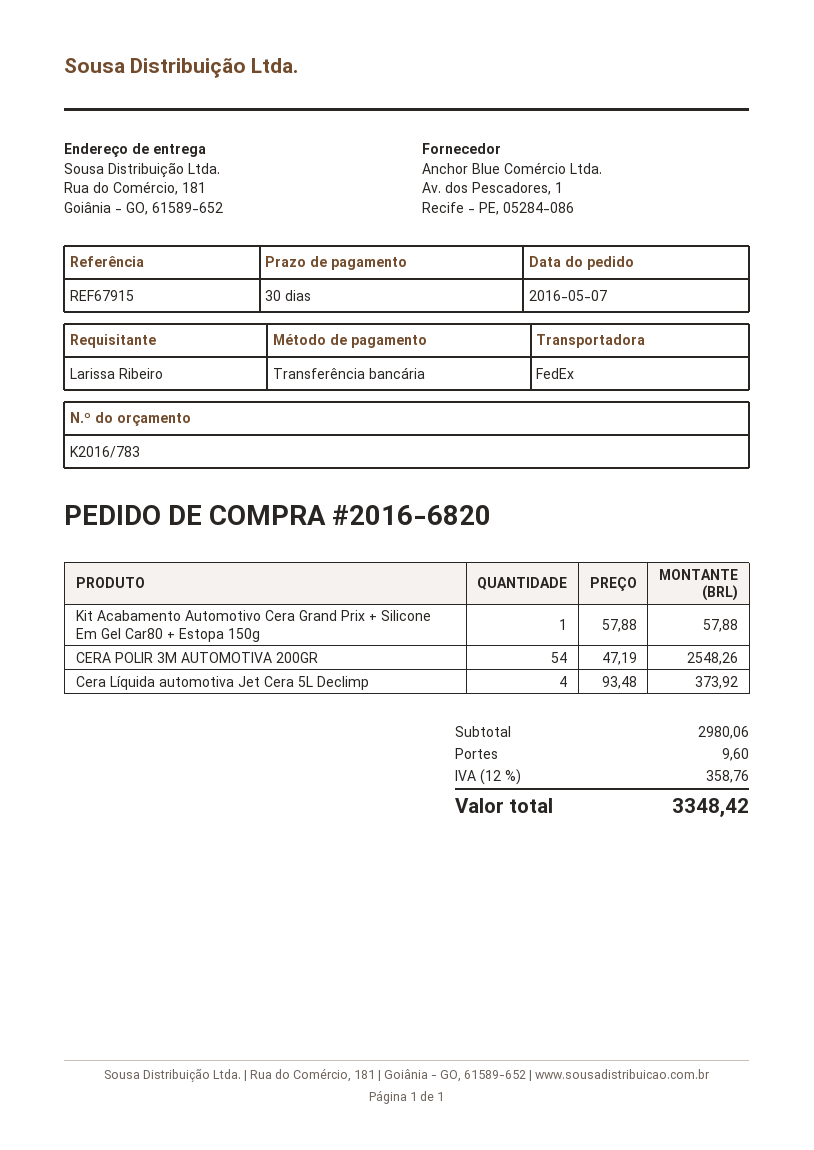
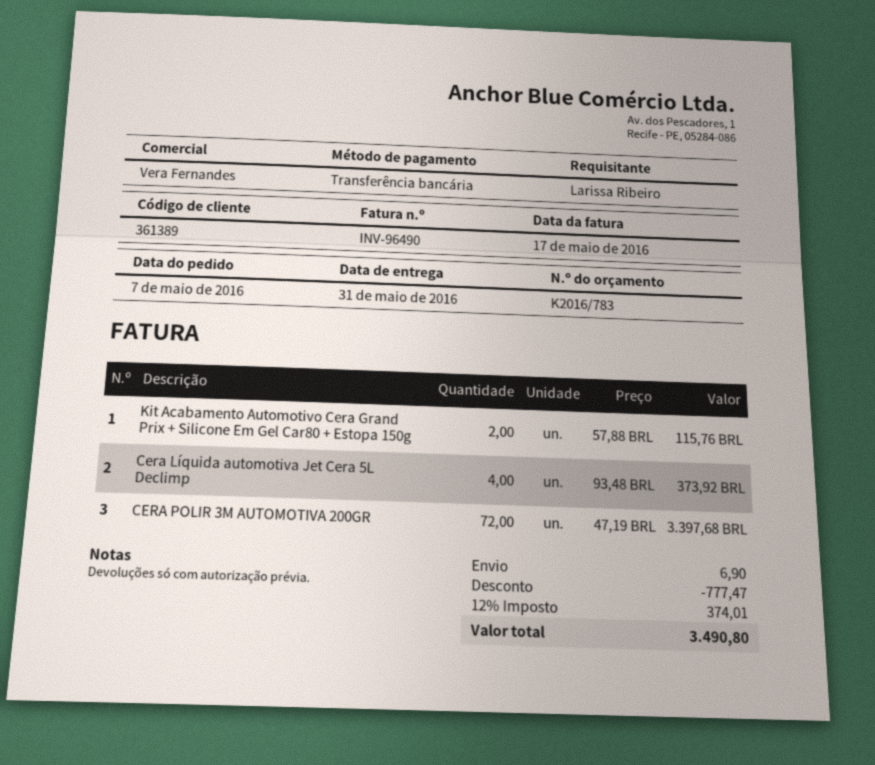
Kit Acabamento Automotivo Cera Grand Prix + Silicone Em Gel Car80 + Estopa 150g: 1 x 57.88 = 57.88 -> 2 x 57.88 = 115.76
CERA POLIR 3M AUTOMOTIVA 200GR: 54 x 47.19 = 2548.26 -> 72 x 47.19 = 3397.68
discount: none -> 777.47
shipping: 9.60 -> 6.90
tax: 12% = 358.76 -> 12% = 374.01
total: 3348.42 -> 3490.80

